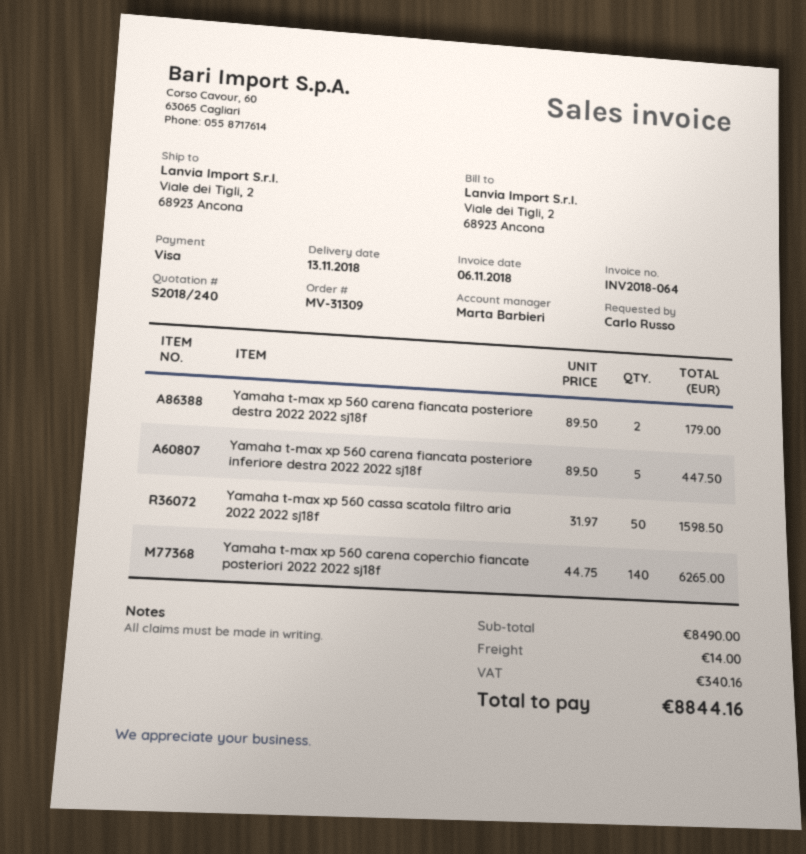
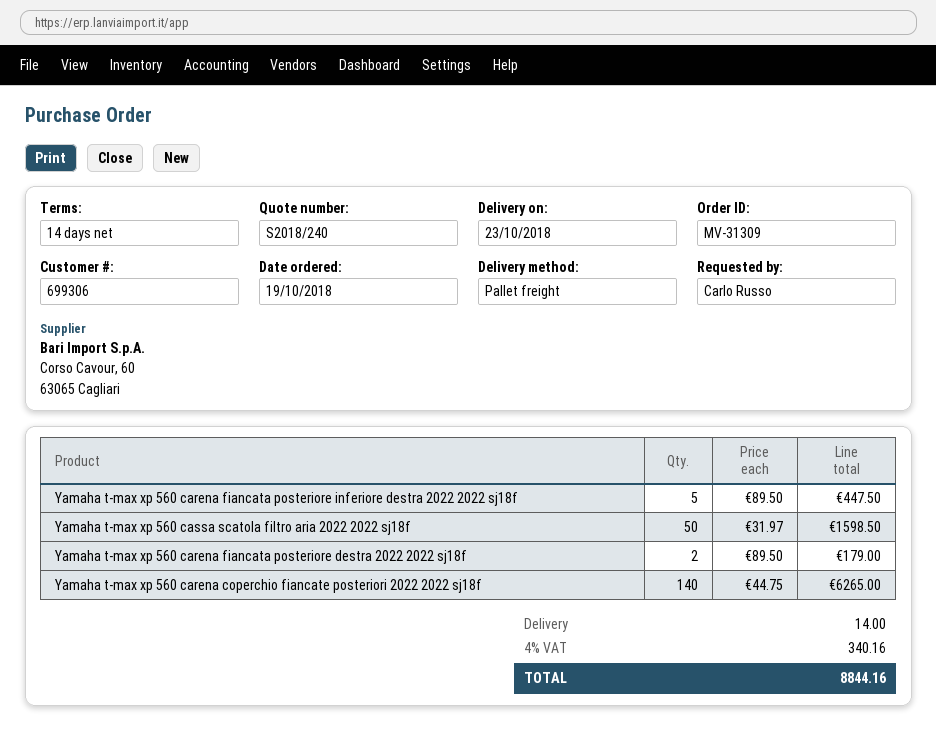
delivery date: 2018-11-13 -> 2018-10-23

